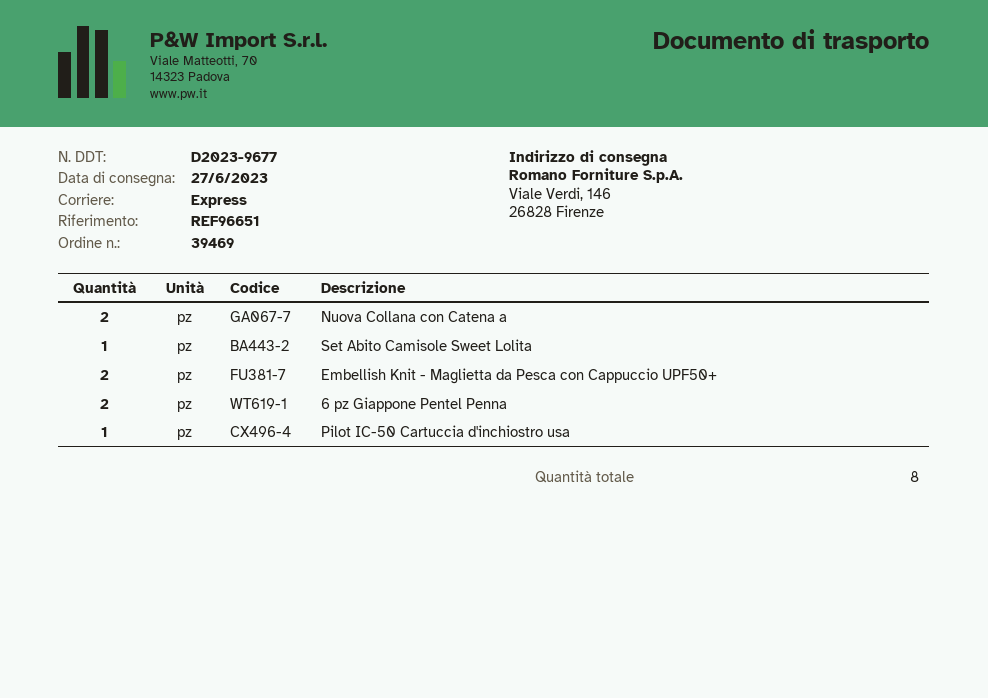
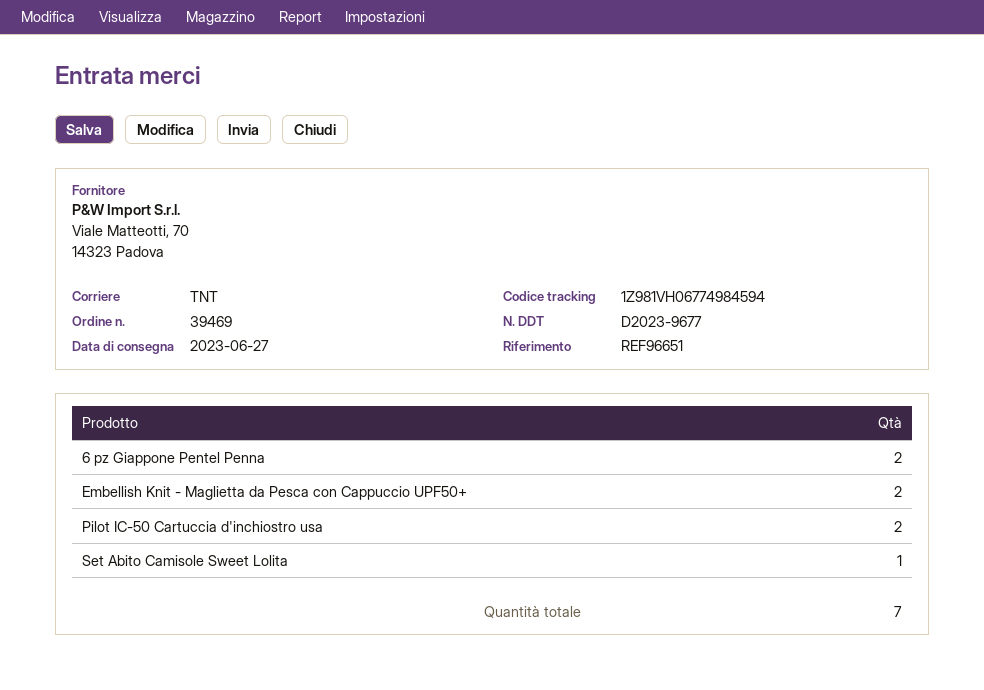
shipping method: express -> TNT
Nuova Collana con Catena a: 2 -> none
Pilot IC-50 Cartuccia d'inchiostro usa: 1 -> 2
total quantity: 8 -> 7

